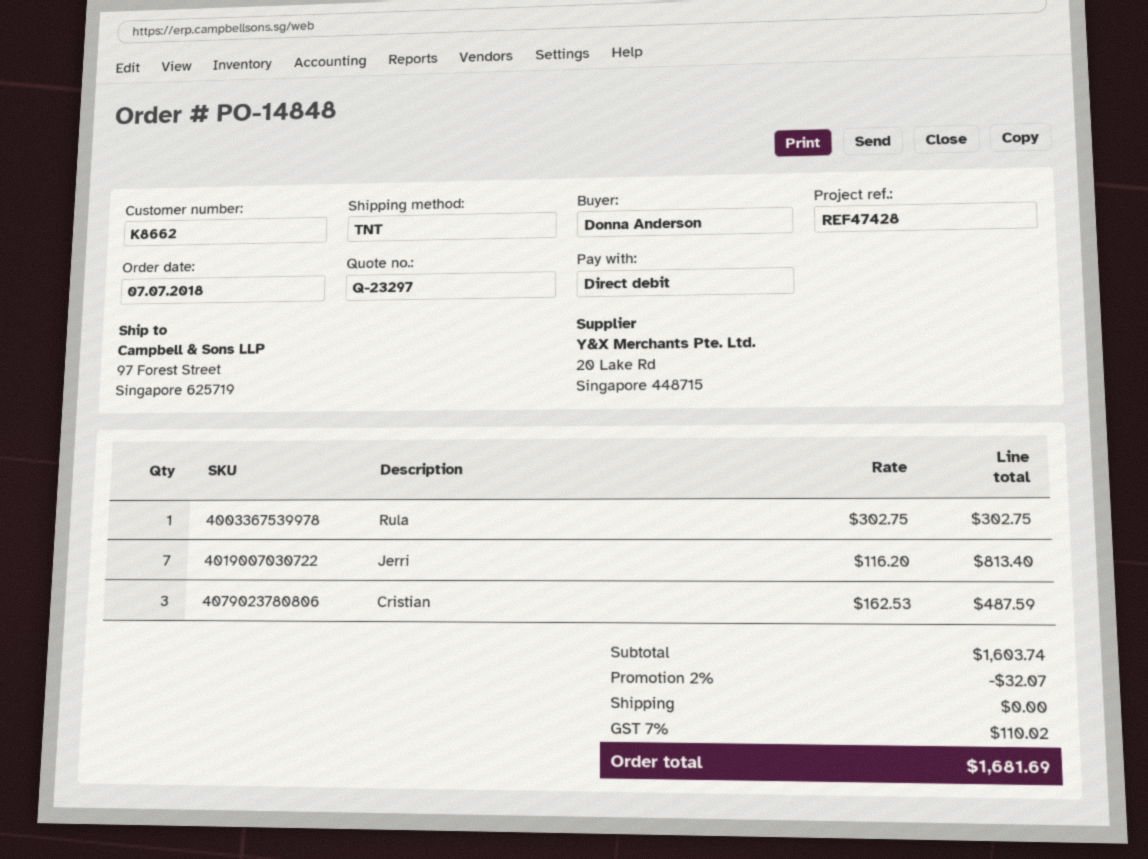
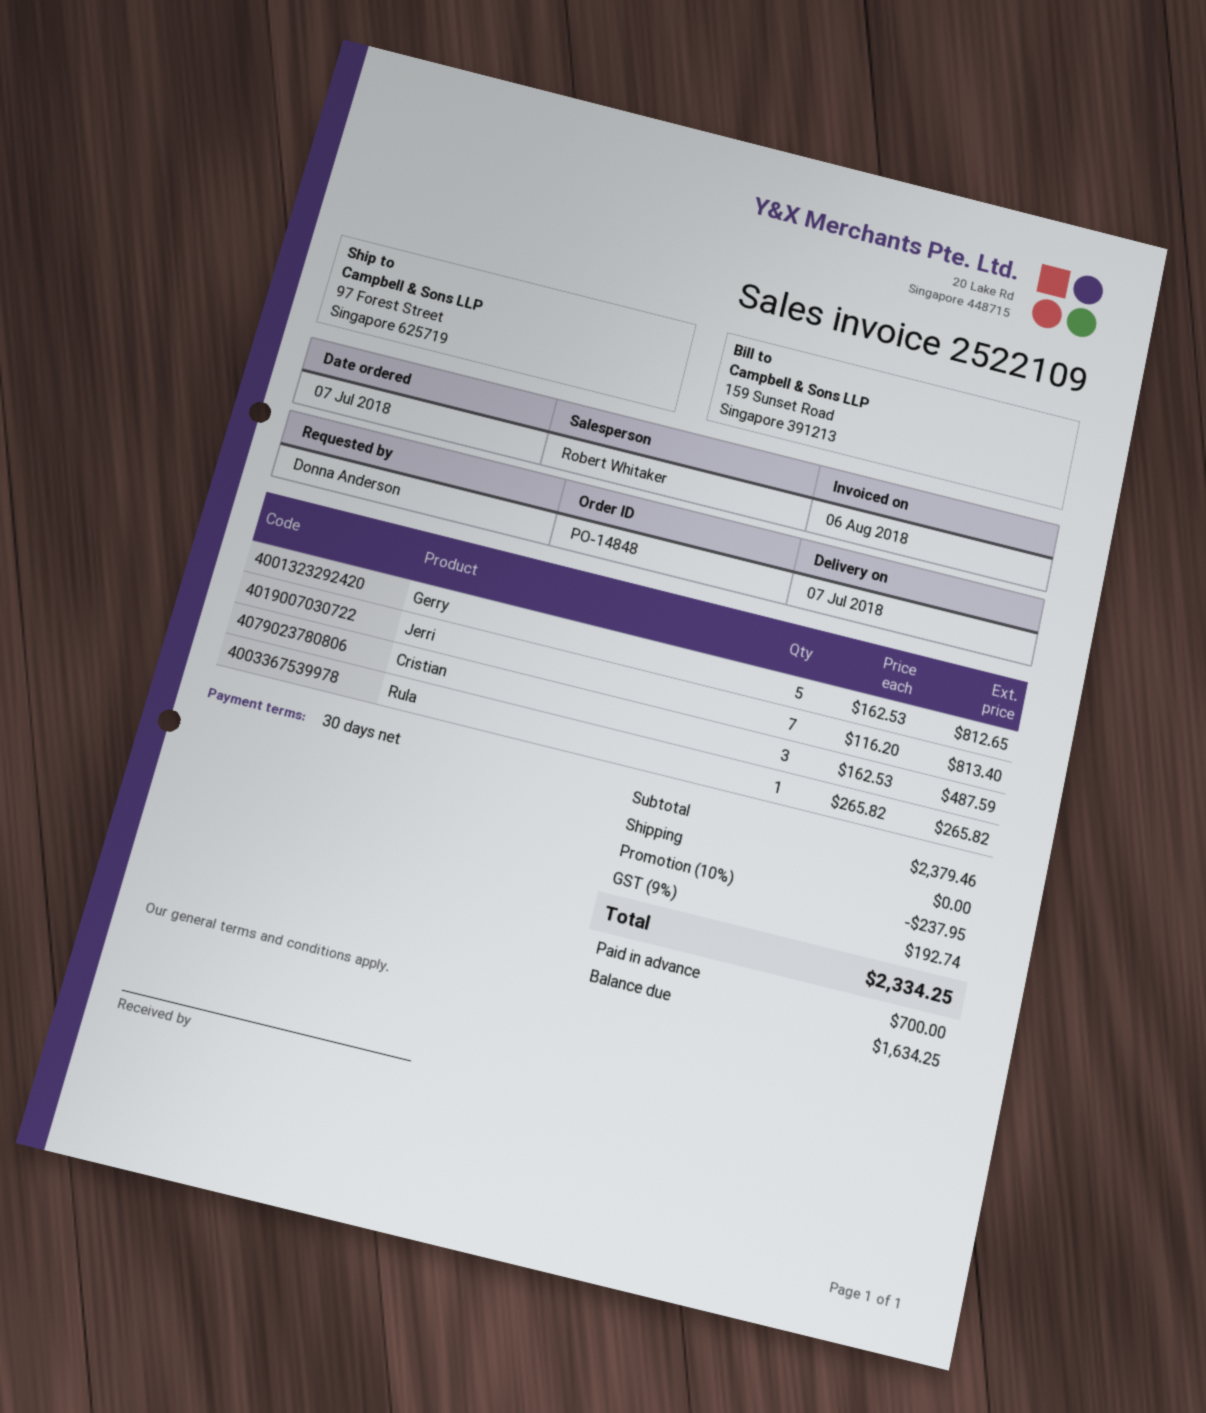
Rula: 1 x 302.75 = 302.75 -> 1 x 265.82 = 265.82
Gerry: none -> 5 x 162.53 = 812.65
subtotal: 1603.74 -> 2379.46
discount: 2% = 32.07 -> 10% = 237.95
tax: 7% = 110.02 -> 9% = 192.74
total: 1681.69 -> 2334.25

